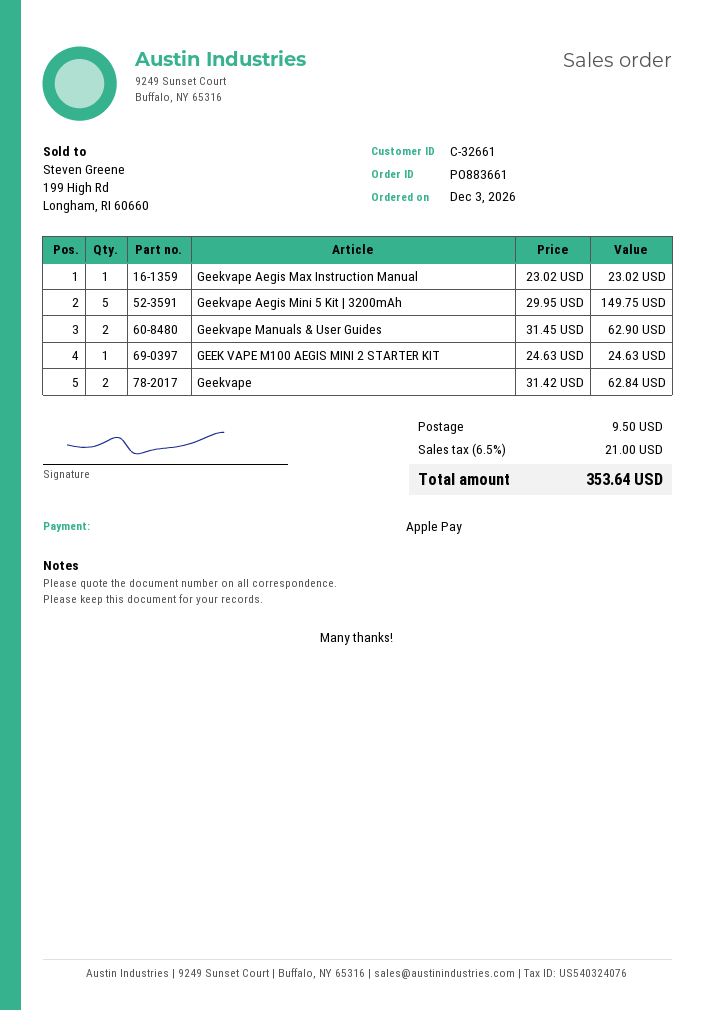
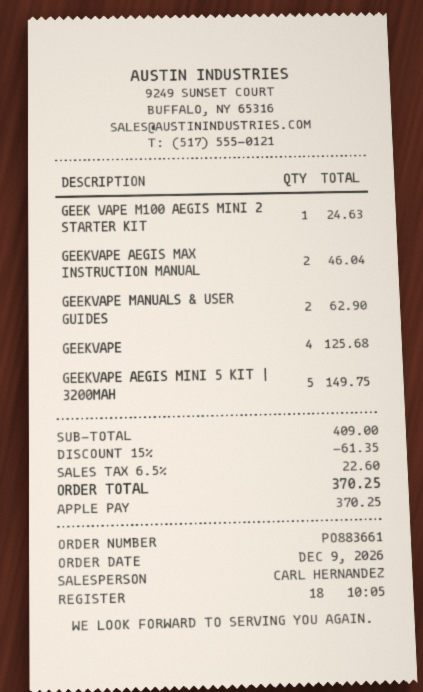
order date: 2026-12-03 -> 2026-12-09
Geekvape Aegis Max Instruction Manual: 1 for 23.02 -> 2 for 46.04
Geekvape: 2 for 62.84 -> 4 for 125.68
discount: none -> 15% = 61.35
shipping: 9.50 -> none
tax: 6.5% = 21.00 -> 6.5% = 22.60
total: 353.64 -> 370.25

